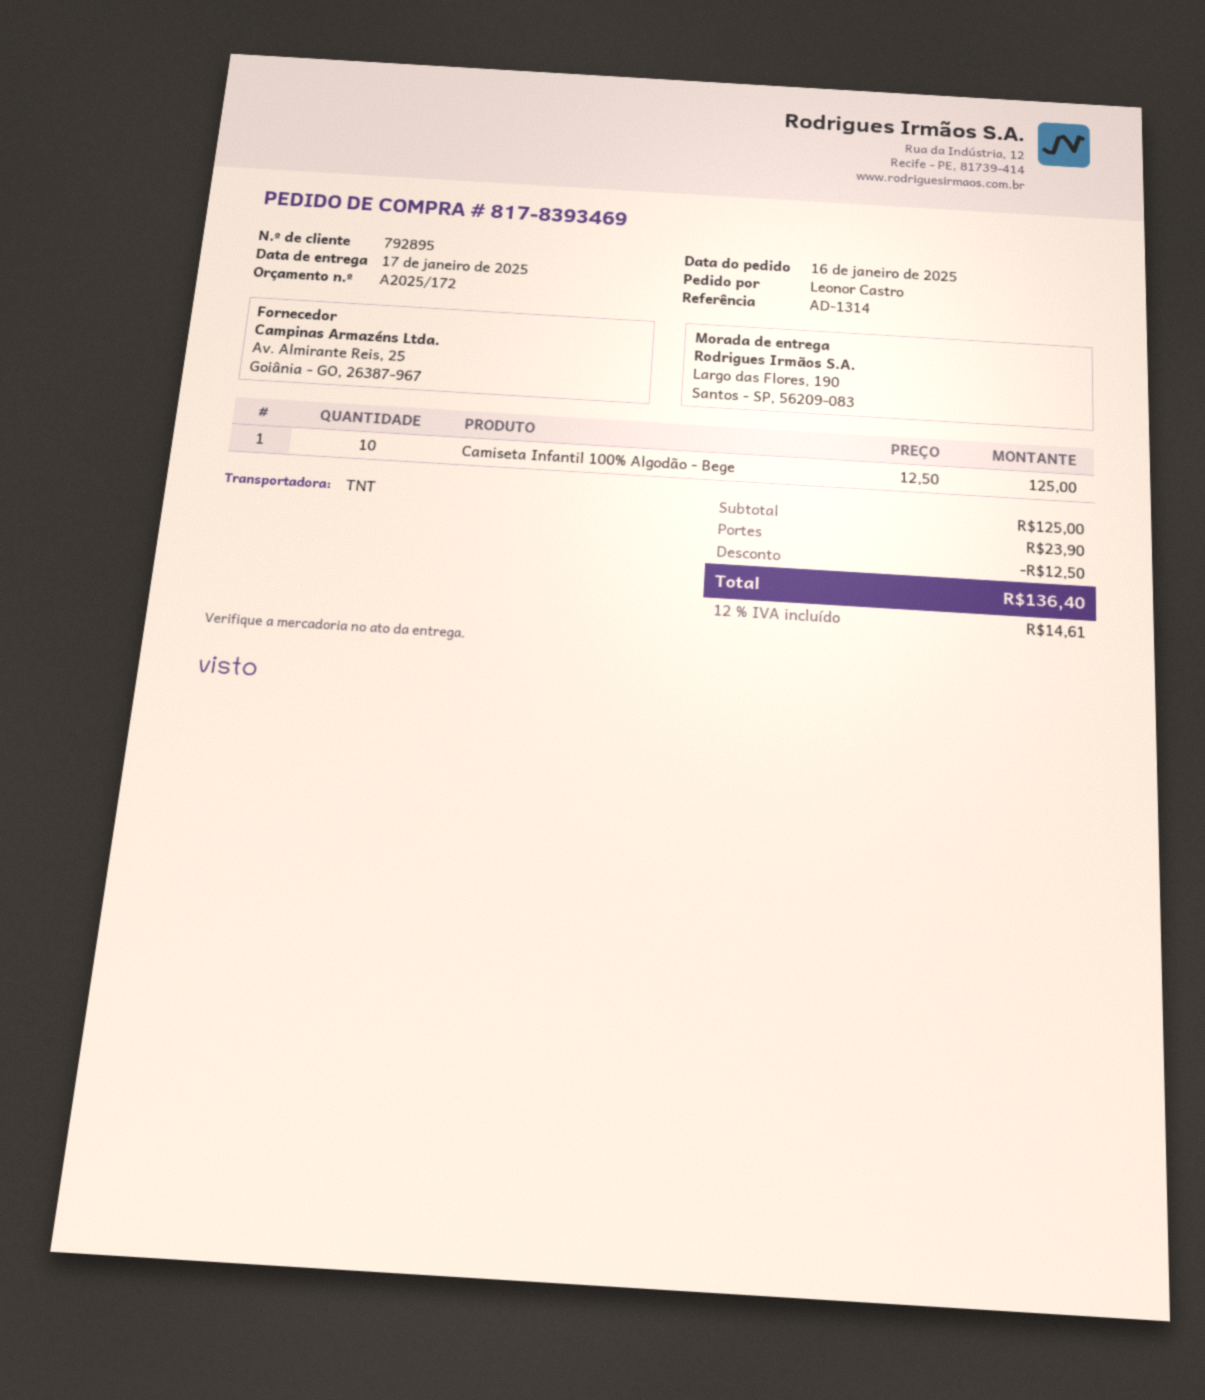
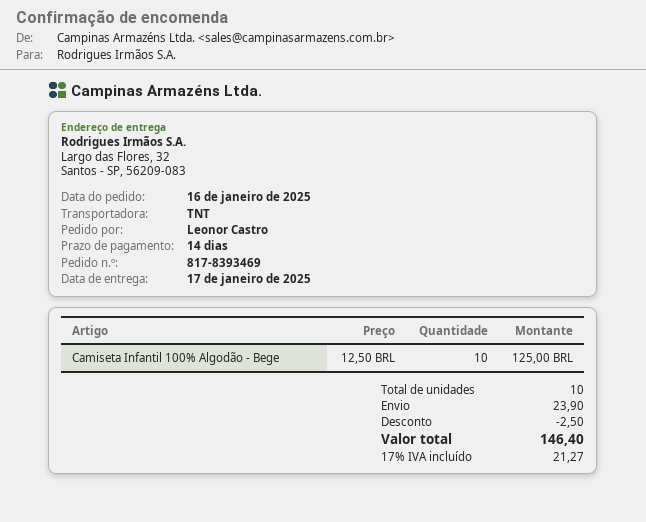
ship to: Largo das Flores, 190, Santos - SP, 56209-083 -> Largo das Flores, 32, Santos - SP, 56209-083
discount: 12.50 -> 2.50
tax: 12% = 14.61 -> 17% = 21.27
total: 136.40 -> 146.40

